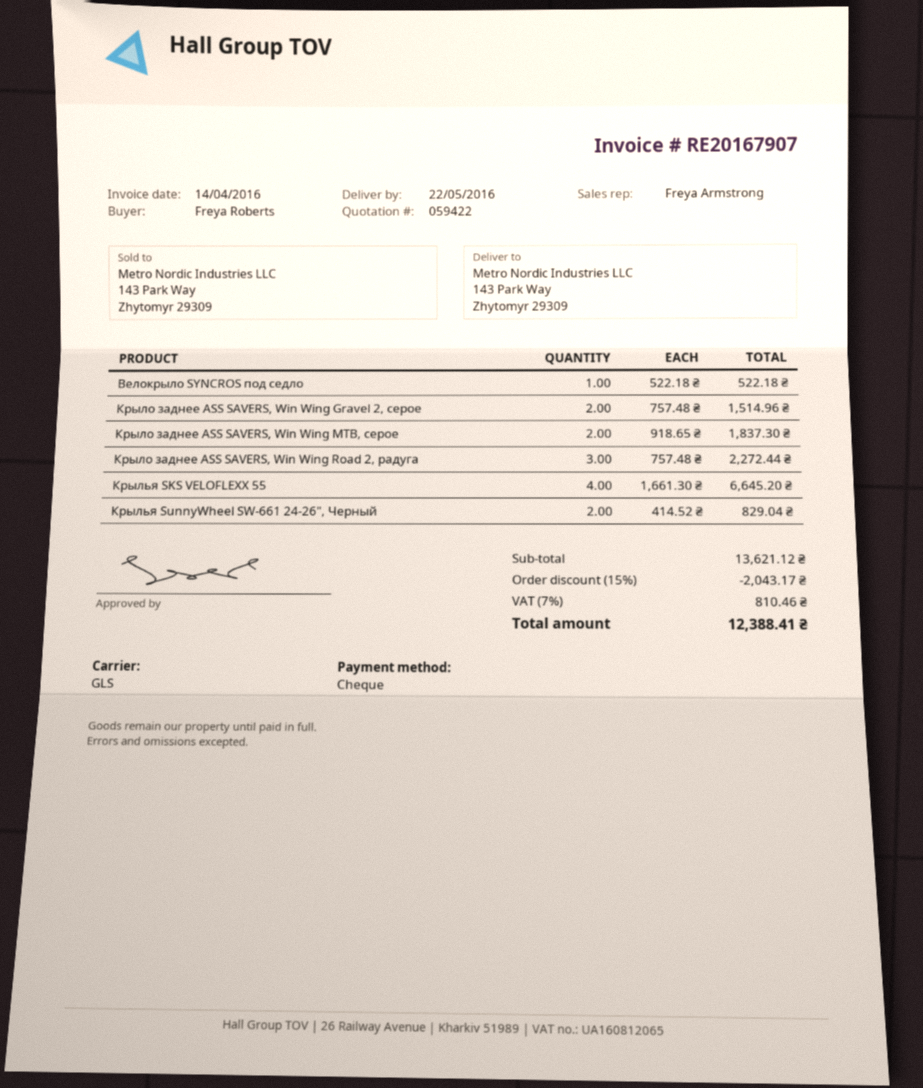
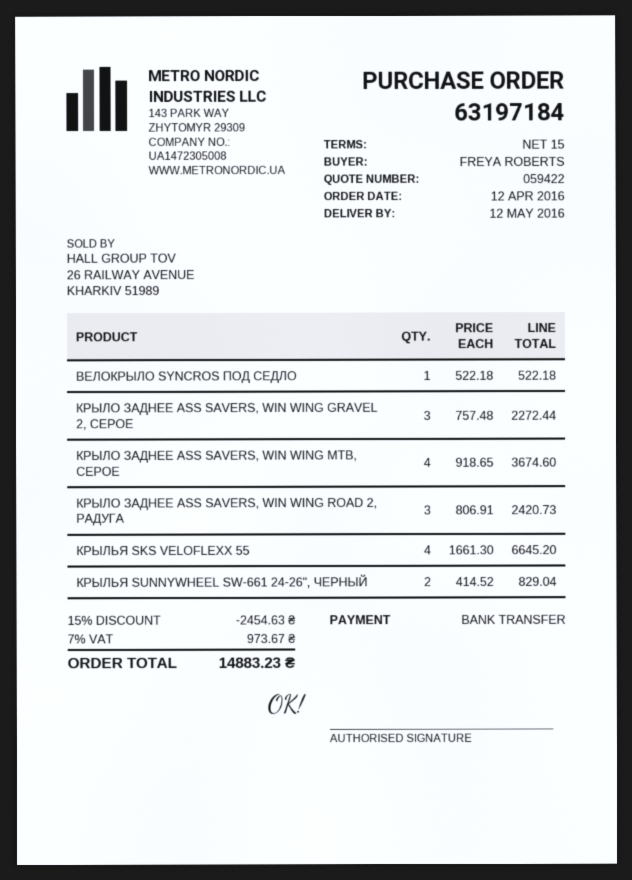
delivery date: 2016-05-22 -> 2016-05-12
payment method: cheque -> bank transfer
Крыло заднее ASS SAVERS, Win Wing Gravel 2, серое: 2 x 757.48 = 1514.96 -> 3 x 757.48 = 2272.44
Крыло заднее ASS SAVERS, Win Wing MTB, серое: 2 x 918.65 = 1837.30 -> 4 x 918.65 = 3674.60
Крыло заднее ASS SAVERS, Win Wing Road 2, радуга: 3 x 757.48 = 2272.44 -> 3 x 806.91 = 2420.73
discount: 15% = 2043.17 -> 15% = 2454.63
tax: 7% = 810.46 -> 7% = 973.67
total: 12388.41 -> 14883.23

